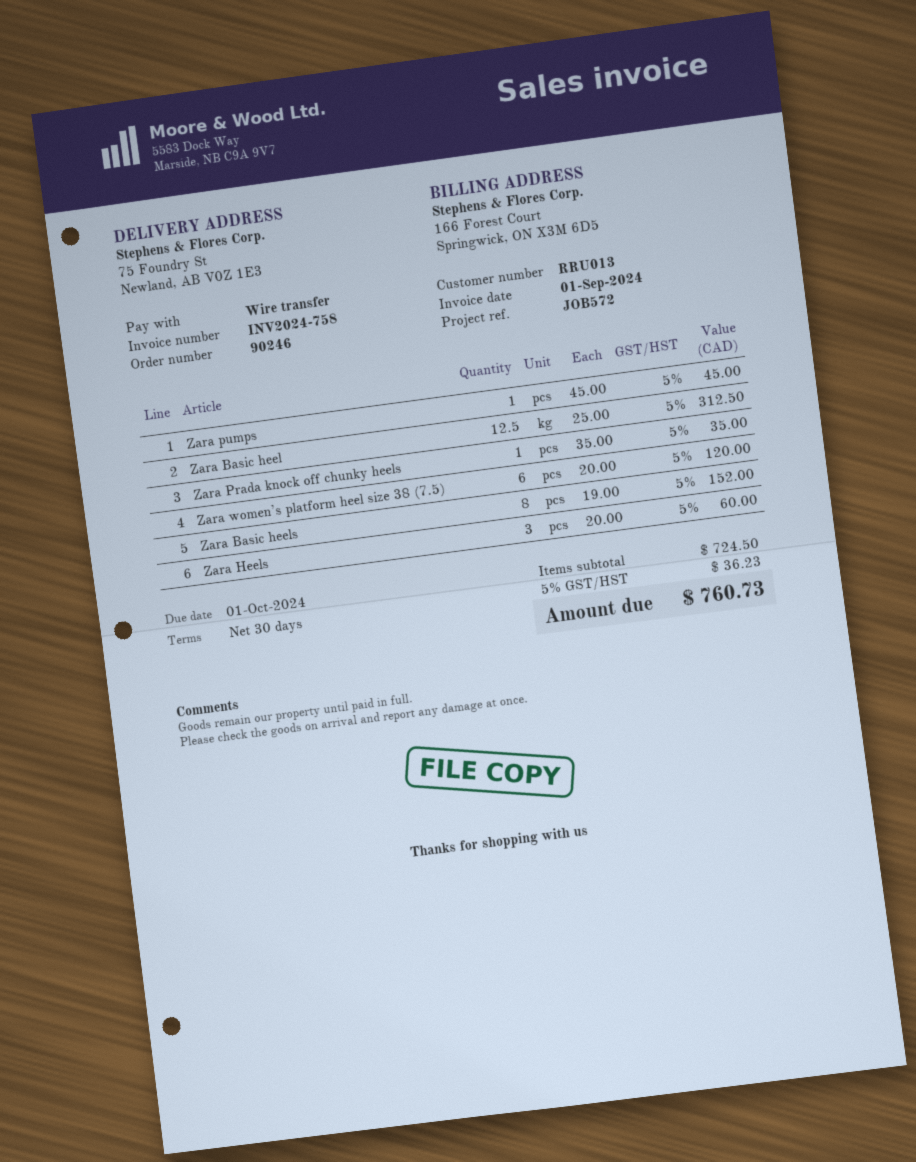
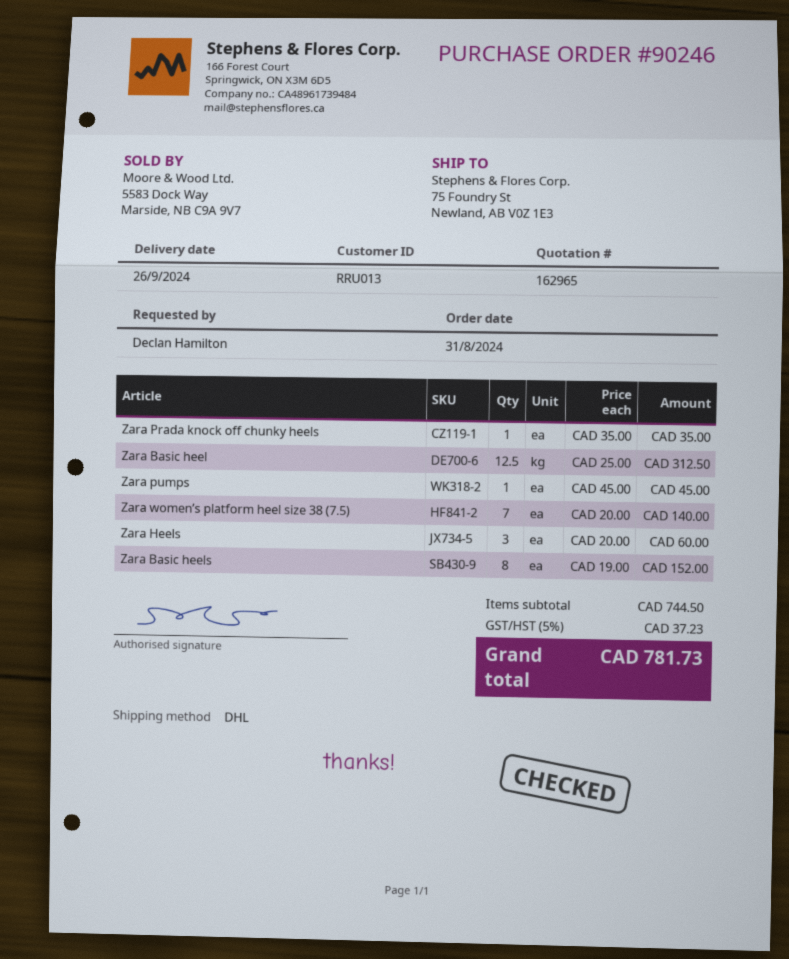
Zara women’s platform heel size 38 (7.5): 6 x 20.00 = 120.00 -> 7 x 20.00 = 140.00
subtotal: 724.50 -> 744.50
tax: 5% = 36.23 -> 5% = 37.23
total: 760.73 -> 781.73

